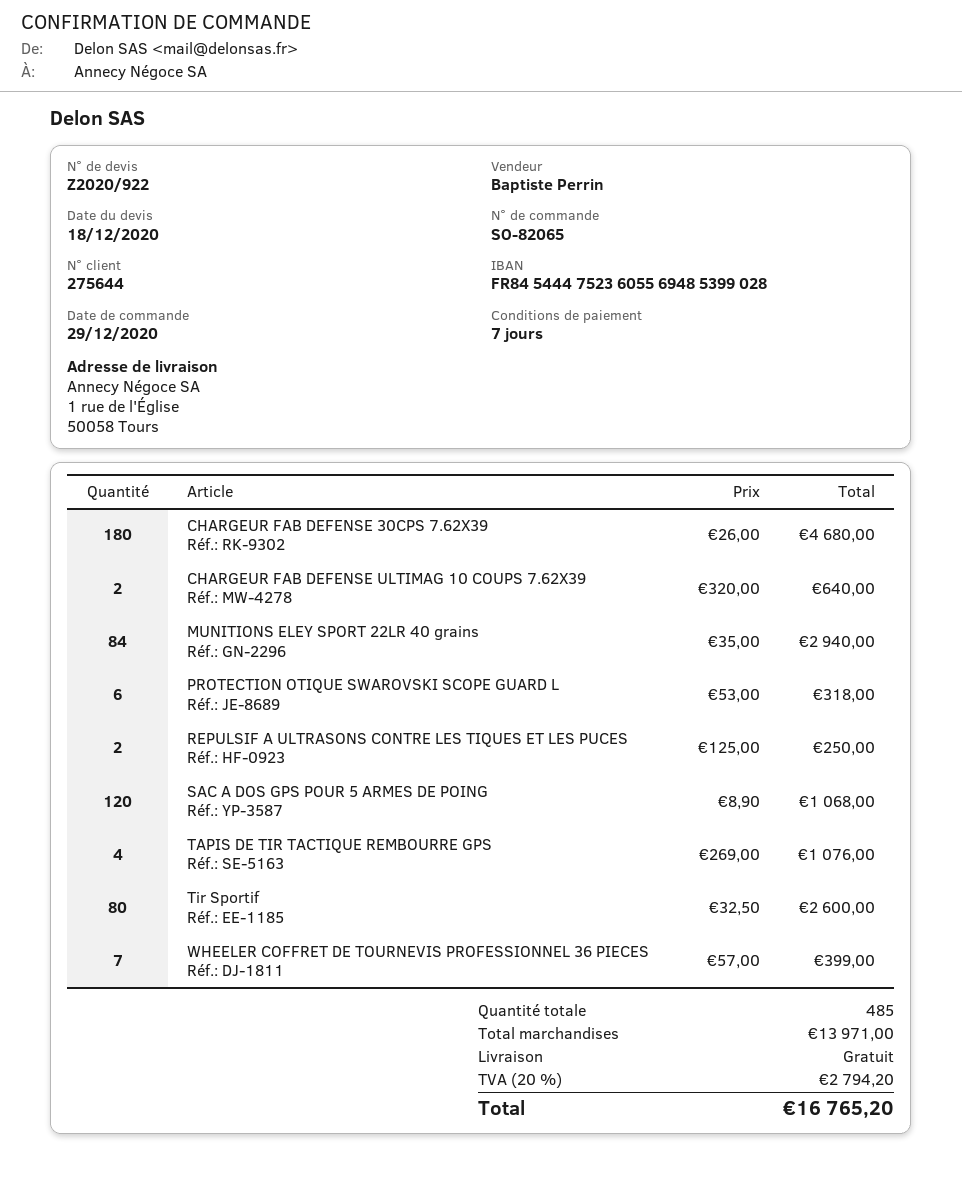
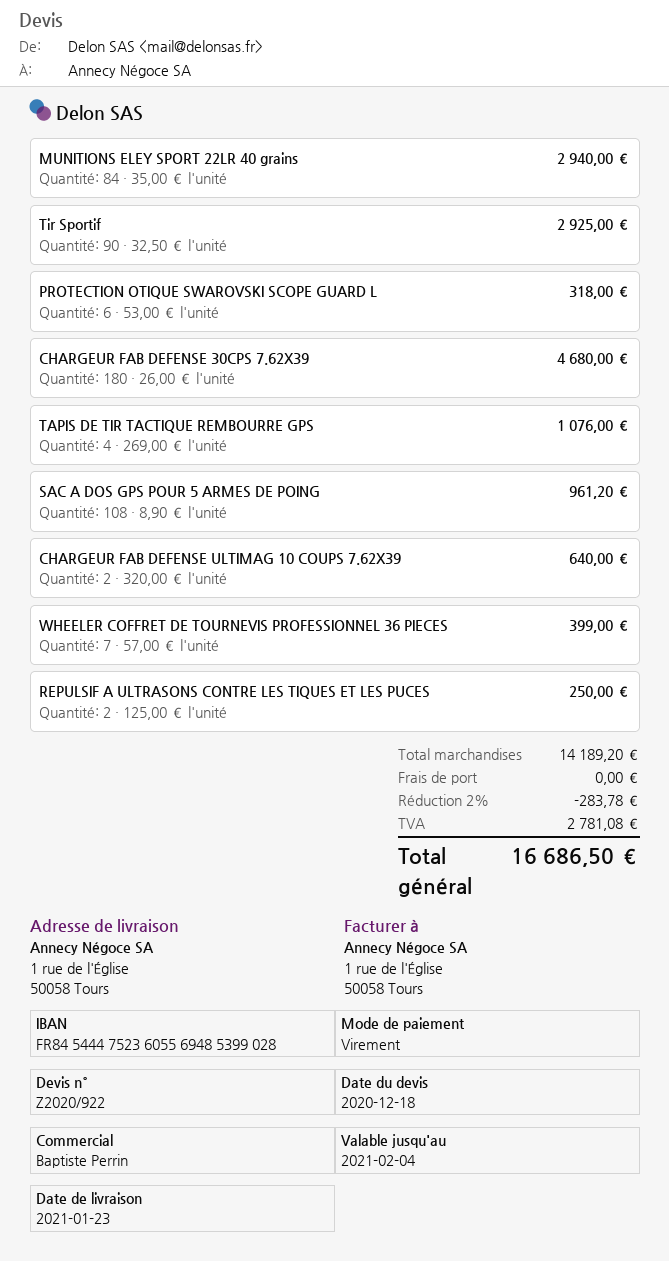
SAC A DOS GPS POUR 5 ARMES DE POING: 120 x 8.90 = 1068.00 -> 108 x 8.90 = 961.20
Tir Sportif: 80 x 32.50 = 2600.00 -> 90 x 32.50 = 2925.00
subtotal: 13971.00 -> 14189.20
discount: none -> 2% = 283.78
tax: 2794.20 -> 2781.08
total: 16765.20 -> 16686.50

